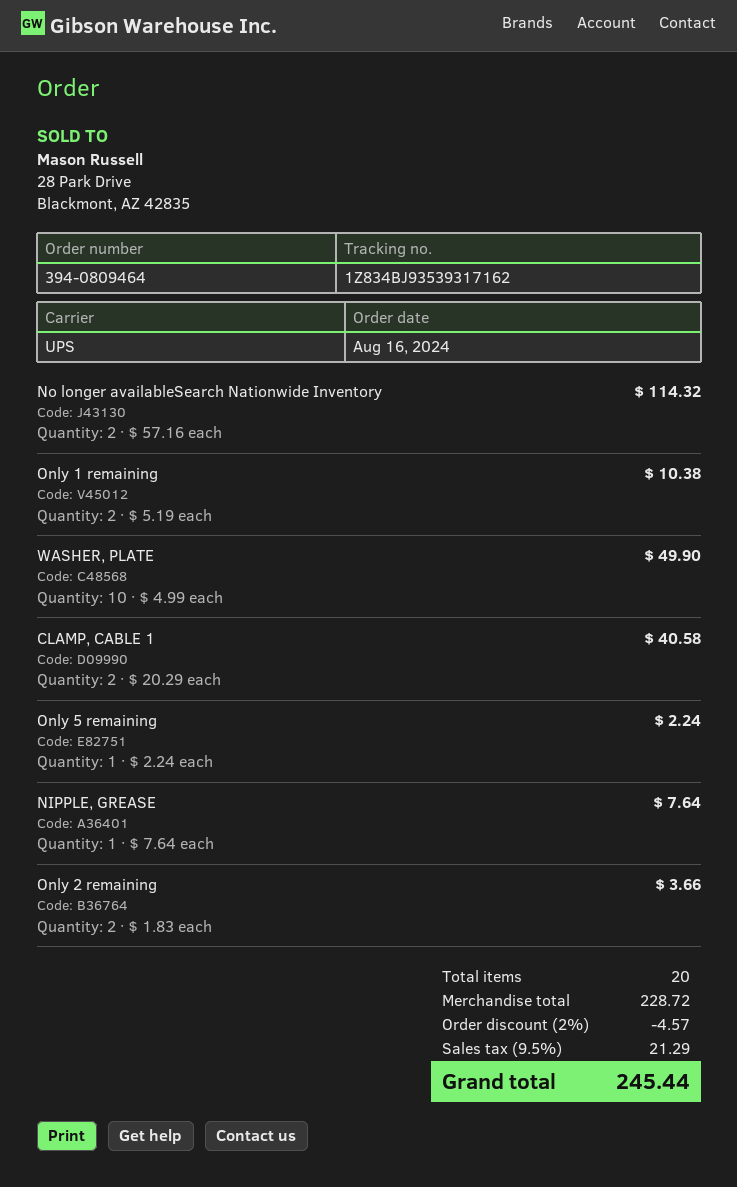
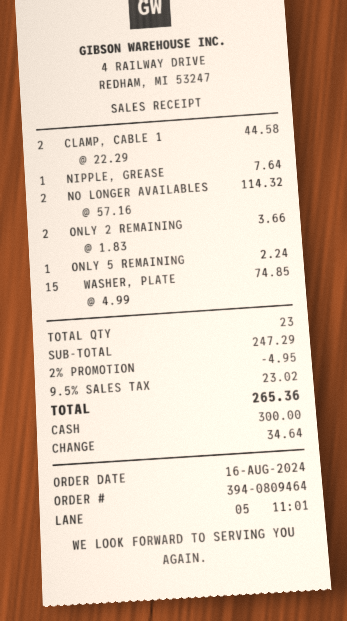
Only 1 remaining: 2 x 5.19 = 10.38 -> none
WASHER, PLATE: 10 x 4.99 = 49.90 -> 15 x 4.99 = 74.85
CLAMP, CABLE 1: 2 x 20.29 = 40.58 -> 2 x 22.29 = 44.58
total quantity: 20 -> 23
subtotal: 228.72 -> 247.29
discount: 2% = 4.57 -> 2% = 4.95
tax: 9.5% = 21.29 -> 9.5% = 23.02
total: 245.44 -> 265.36

